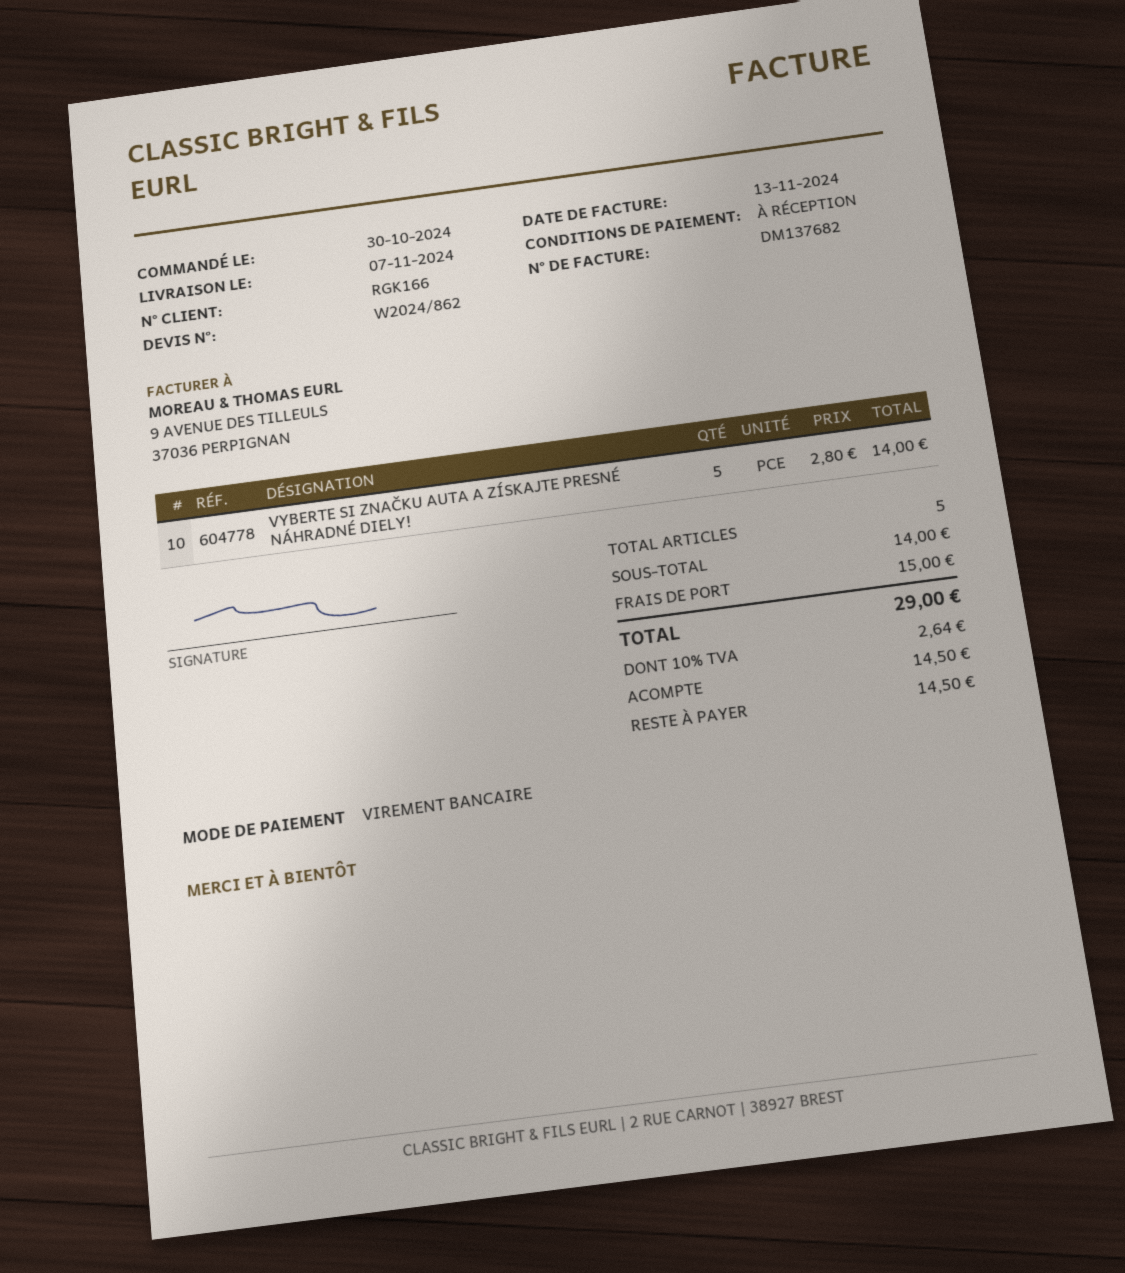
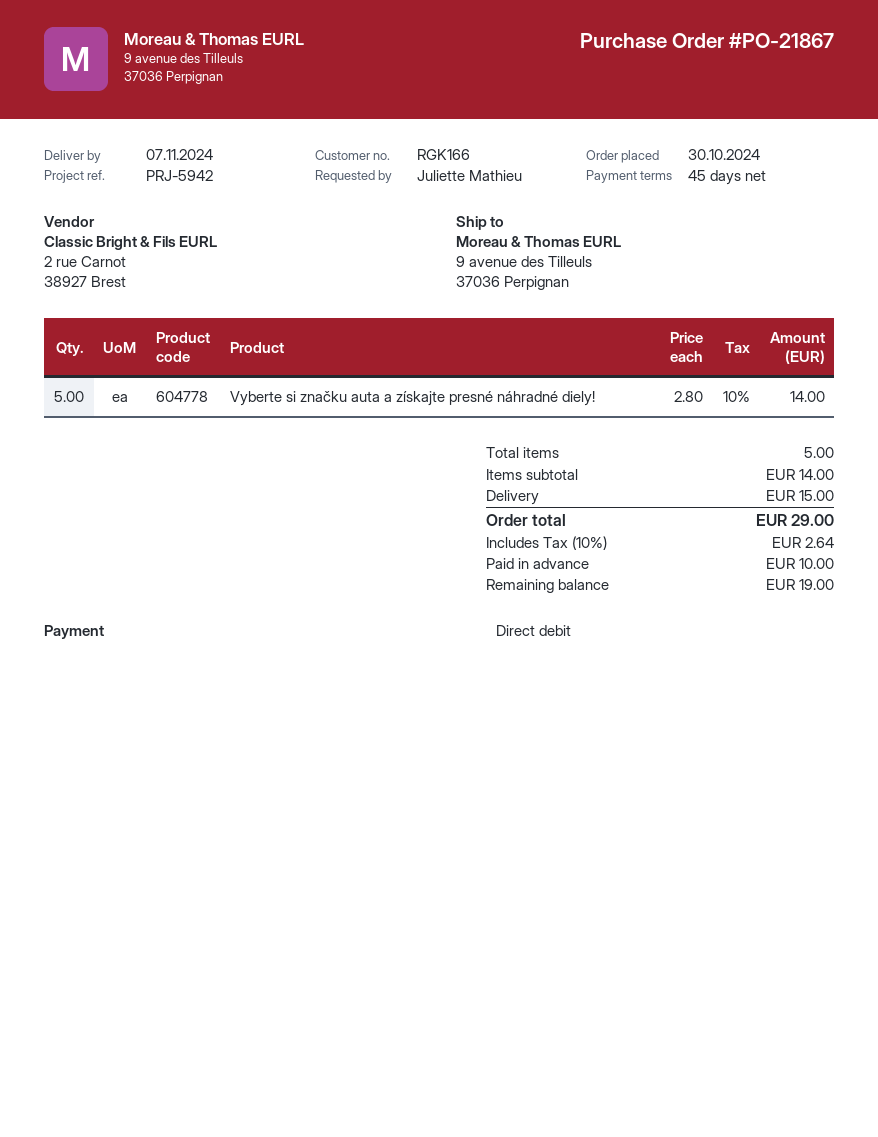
payment terms: on receipt -> 45 days
payment method: bank transfer -> direct debit
deposit: 14.50 -> 10.00
balance: 14.50 -> 19.00

